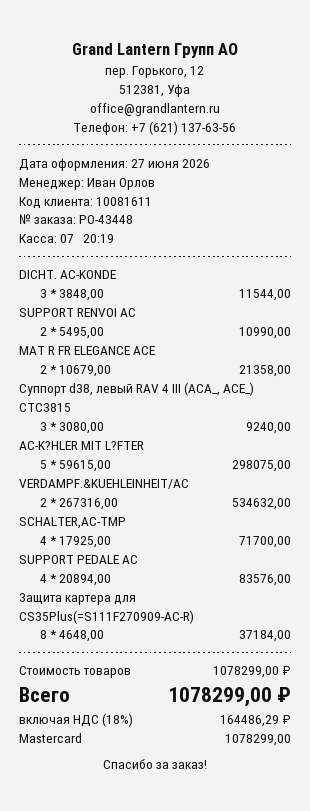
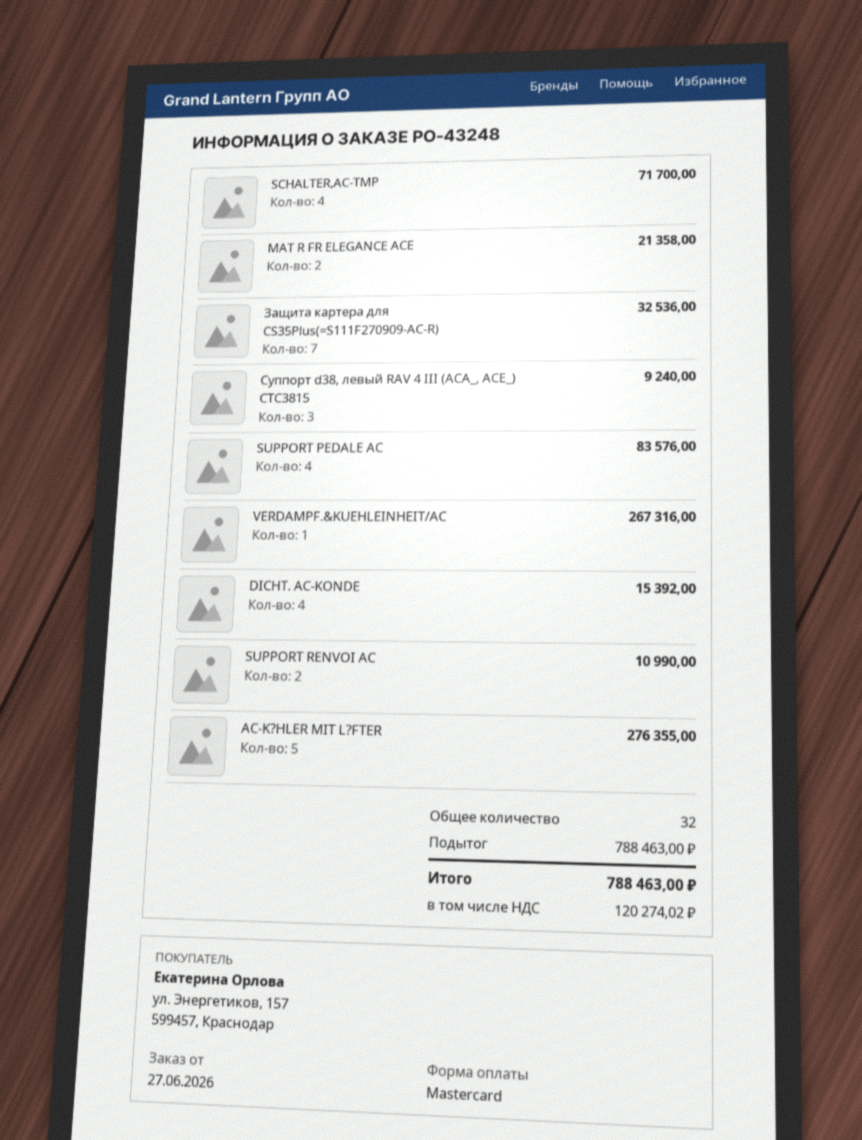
order number: PO-43448 -> PO-43248
DICHT. AC-KONDE: 3 for 11544.00 -> 4 for 15392.00
AC-K?HLER MIT L?FTER: 5 for 298075.00 -> 5 for 276355.00
VERDAMPF.&KUEHLEINHEIT/AC: 2 for 534632.00 -> 1 for 267316.00
Защита картера для CS35Plus(=S111F270909-AC-R): 8 for 37184.00 -> 7 for 32536.00
subtotal: 1078299.00 -> 788463.00
tax: 164486.29 -> 120274.02
total: 1078299.00 -> 788463.00

